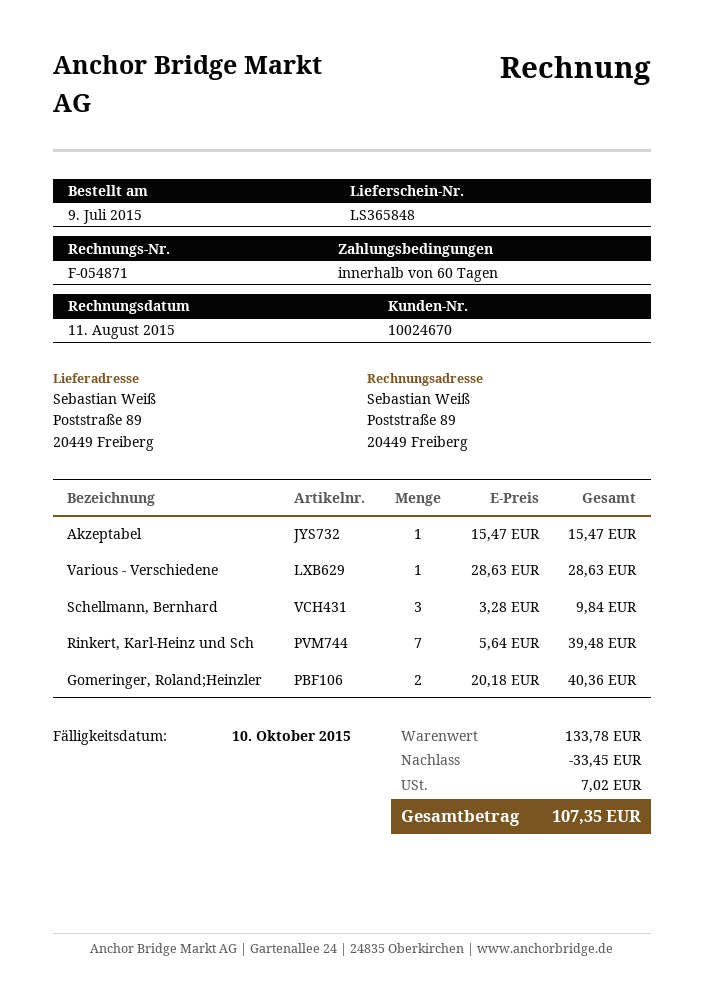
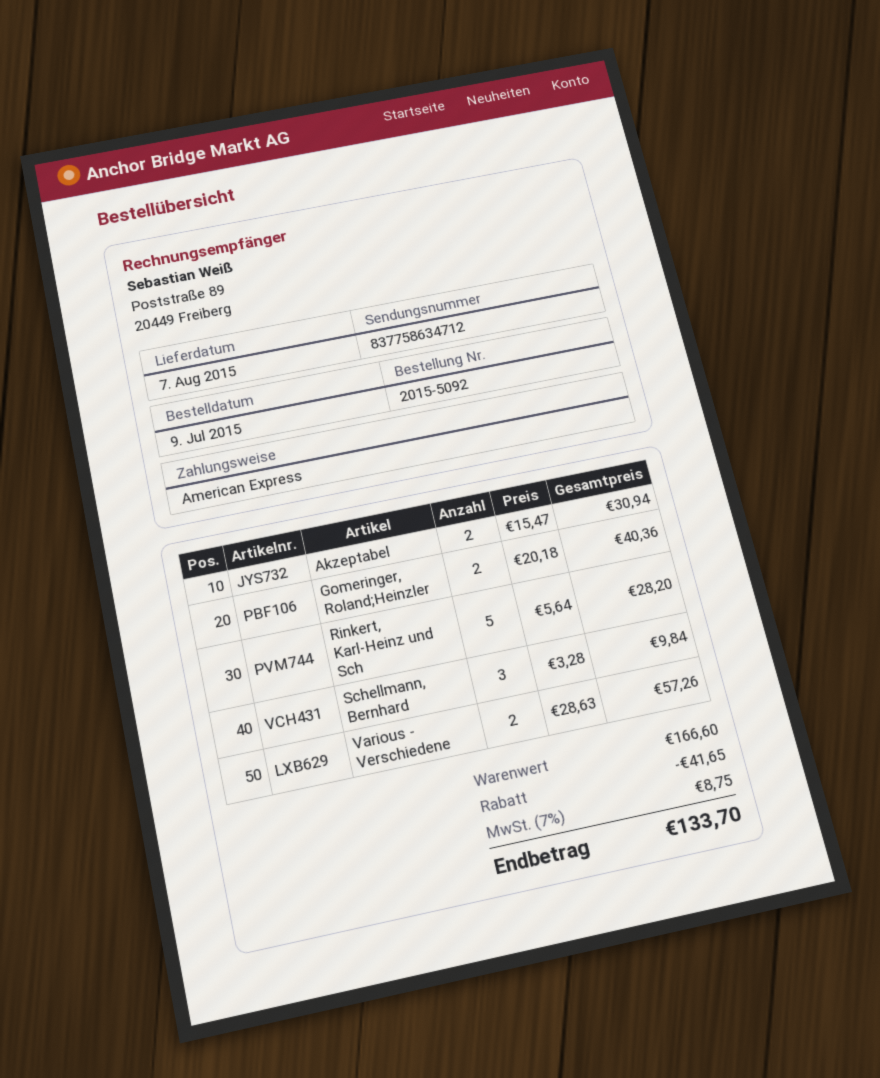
Akzeptabel: 1 x 15.47 = 15.47 -> 2 x 15.47 = 30.94
Various - Verschiedene: 1 x 28.63 = 28.63 -> 2 x 28.63 = 57.26
Rinkert, Karl-Heinz und Sch: 7 x 5.64 = 39.48 -> 5 x 5.64 = 28.20
subtotal: 133.78 -> 166.60
discount: 33.45 -> 41.65
tax: 7.02 -> 8.75
total: 107.35 -> 133.70

